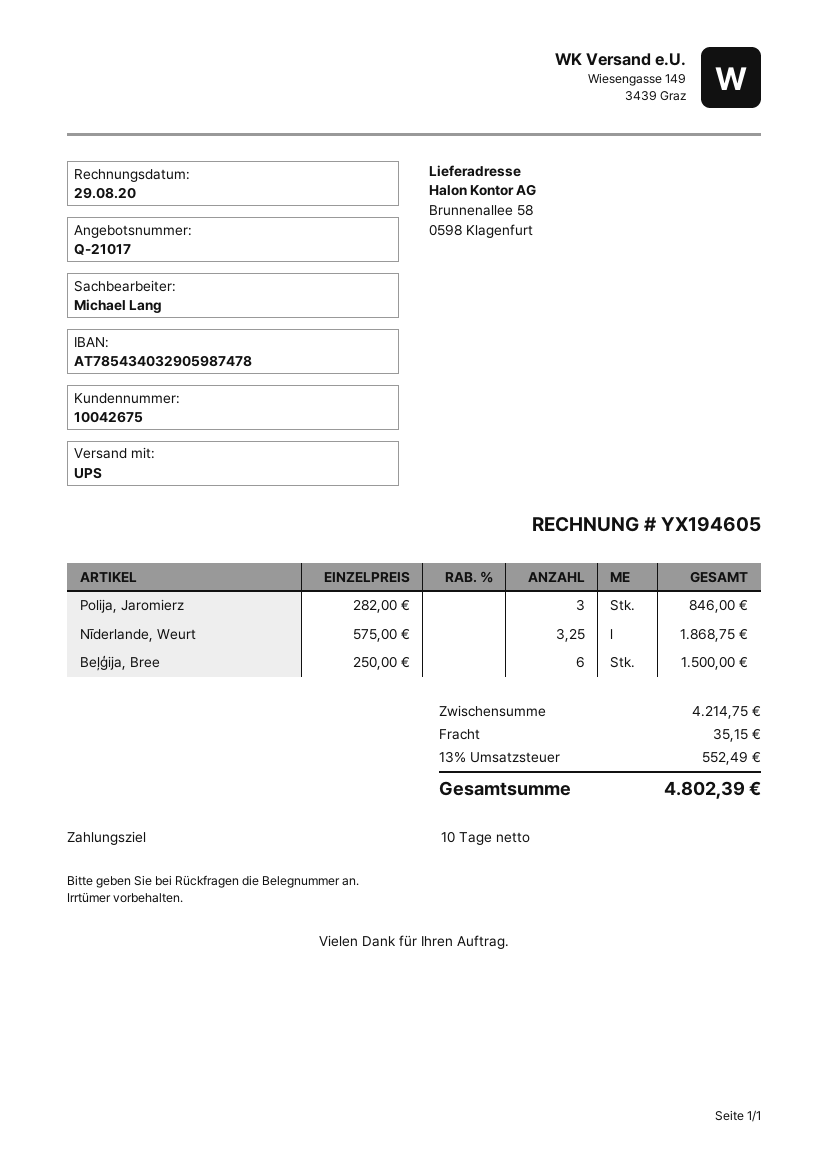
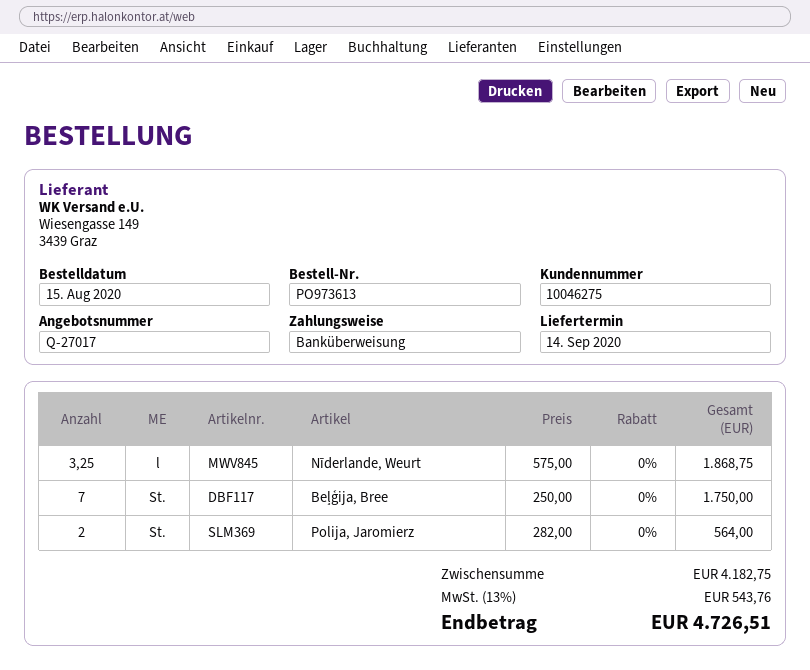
quote number: Q-21017 -> Q-27017
customer number: 10042675 -> 10046275
Polija, Jaromierz: 3 x 282.00 = 846.00 -> 2 x 282.00 = 564.00
Beļģija, Bree: 6 x 250.00 = 1500.00 -> 7 x 250.00 = 1750.00
subtotal: 4214.75 -> 4182.75
shipping: 35.15 -> none
tax: 13% = 552.49 -> 13% = 543.76
total: 4802.39 -> 4726.51

